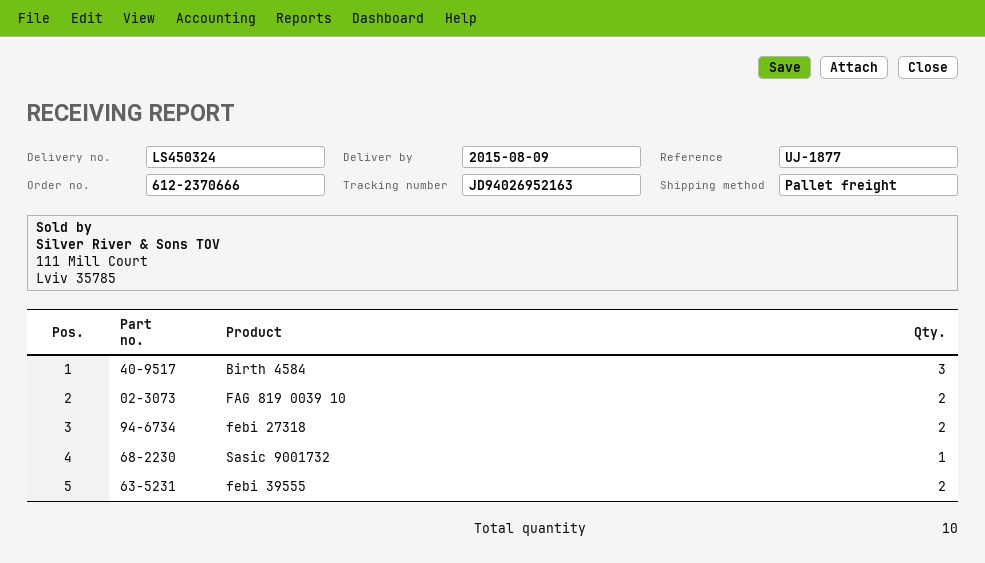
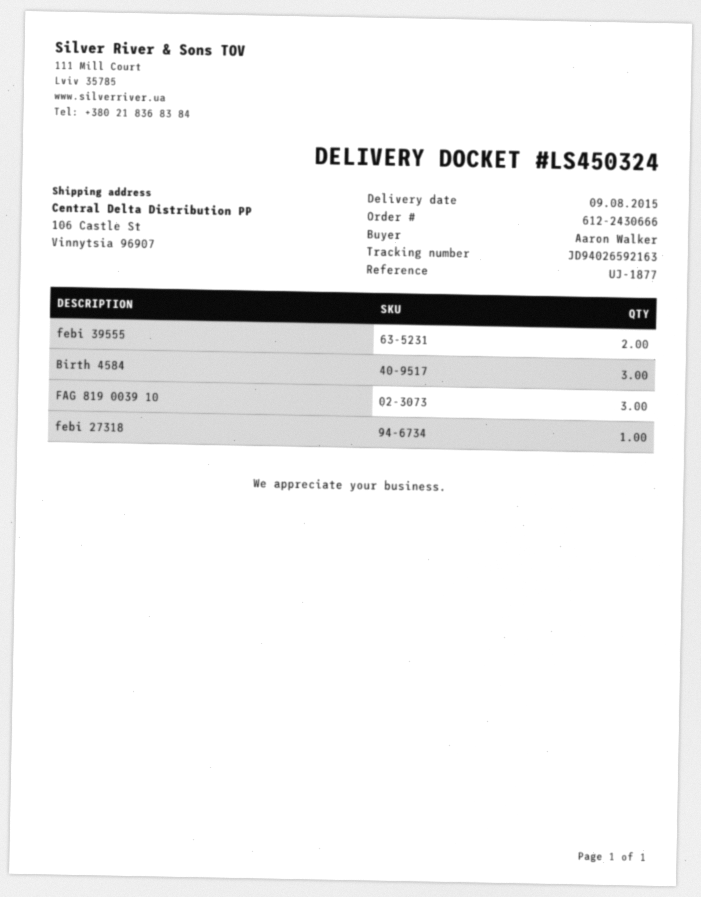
order number: 612-2370666 -> 612-2430666
tracking number: JD94026952163 -> JD94026592163
FAG 819 0039 10: 2 -> 3
febi 27318: 2 -> 1
Sasic 9001732: 1 -> none

